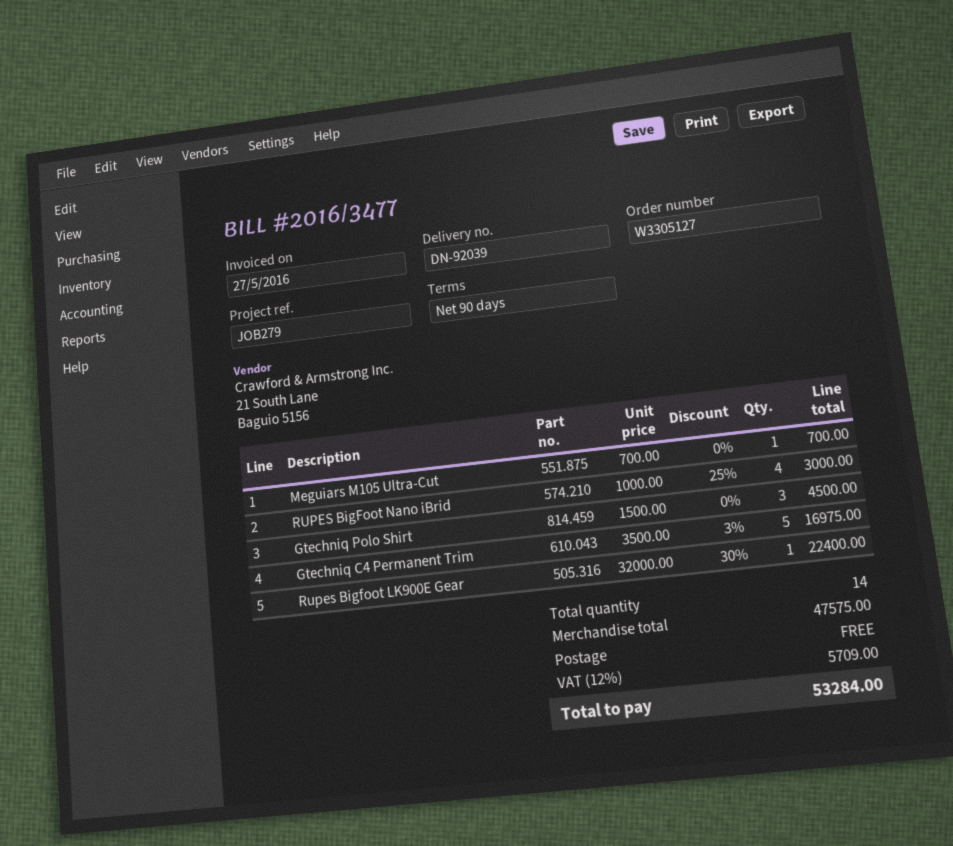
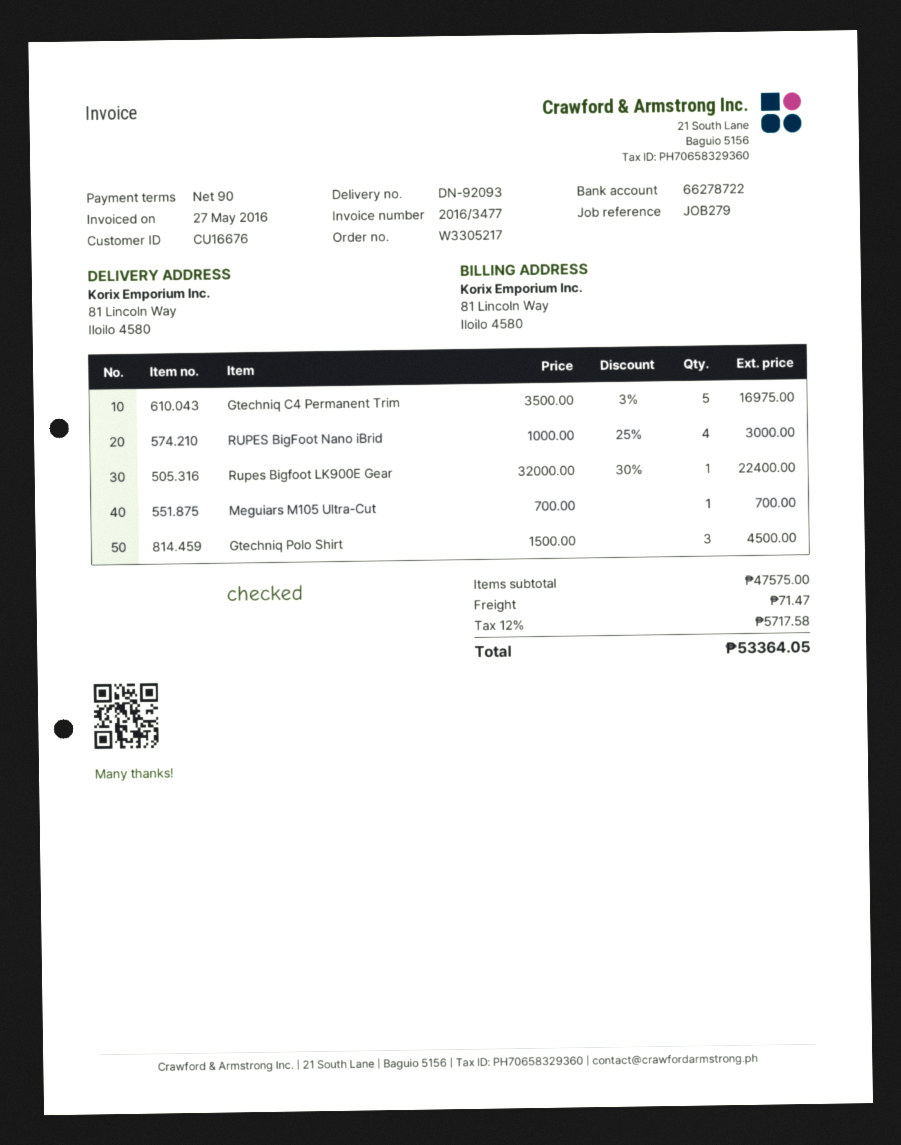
order number: W3305127 -> W3305217
delivery note number: DN-92039 -> DN-92093
shipping: 0.00 -> 71.47
tax: 12% = 5709.00 -> 12% = 5717.58
total: 53284.00 -> 53364.05

